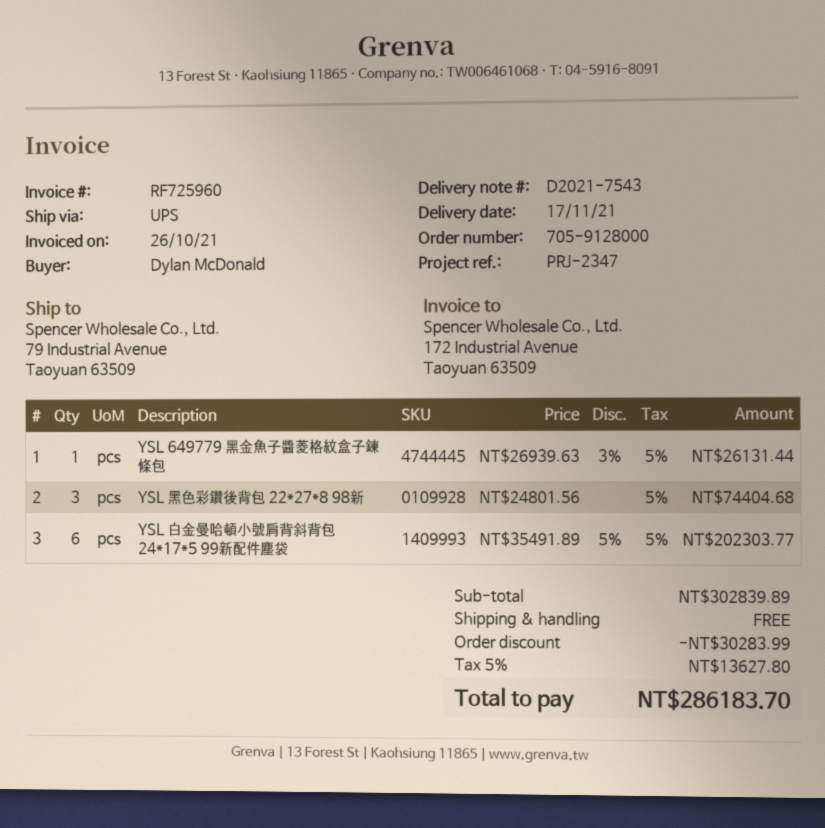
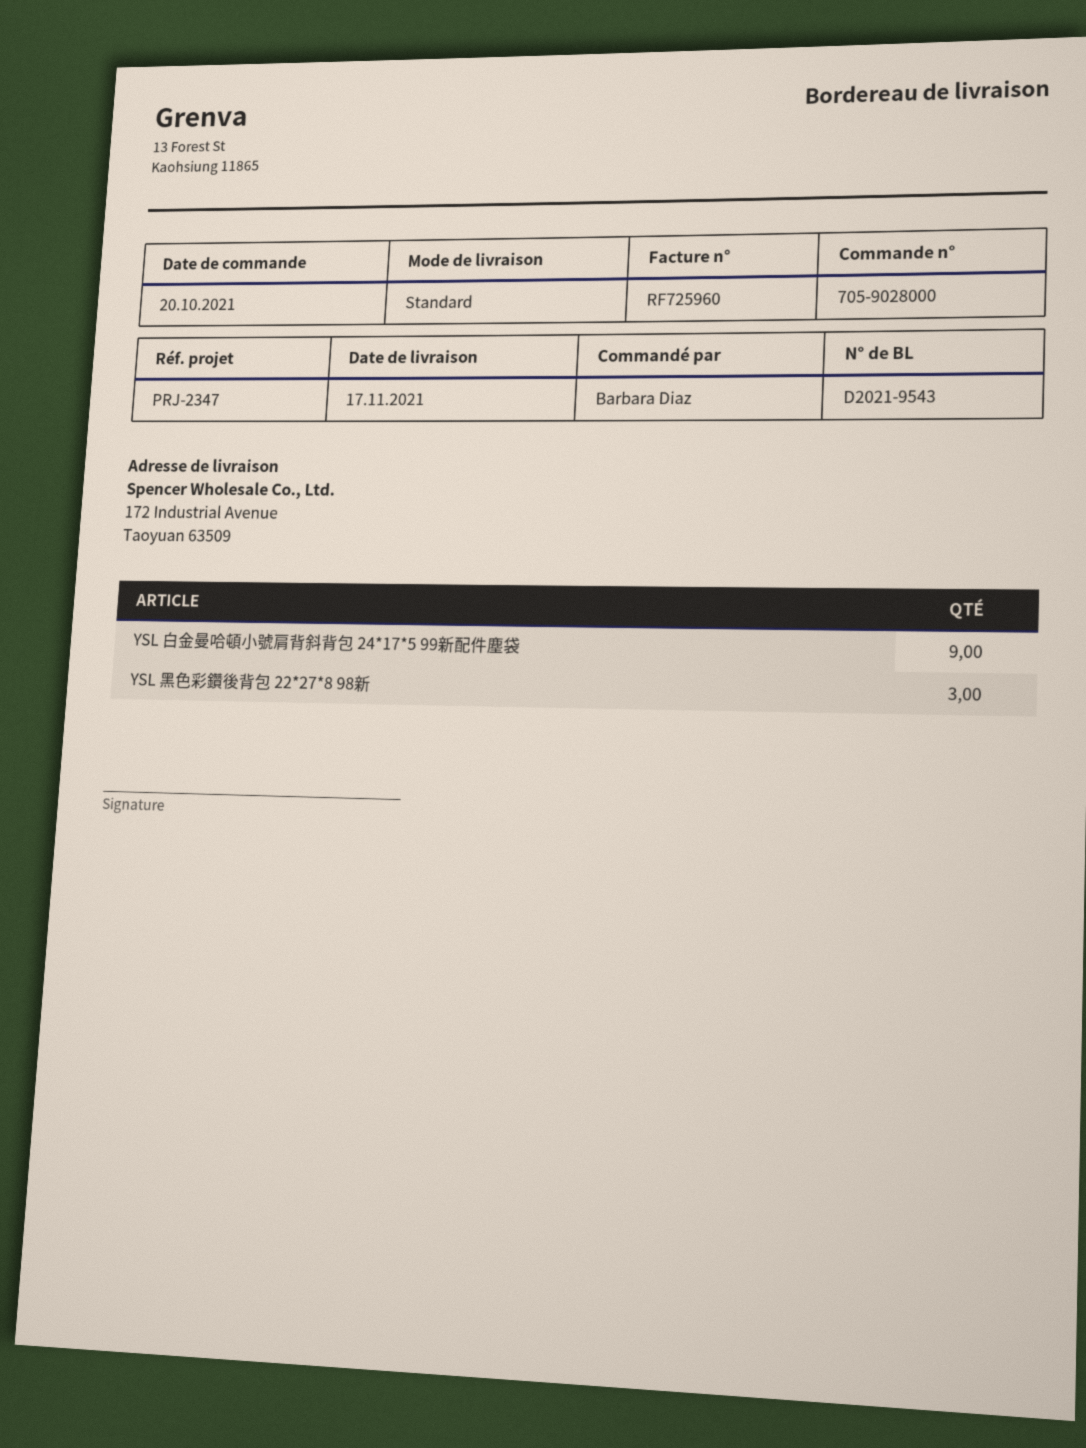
order number: 705-9128000 -> 705-9028000
delivery note number: D2021-7543 -> D2021-9543
ordered by: Dylan McDonald -> Barbara Diaz
shipping method: UPS -> standard
ship to: 79 Industrial Avenue, Taoyuan 63509 -> 172 Industrial Avenue, Taoyuan 63509
YSL 649779 黑金魚子醬菱格紋盒子鍊條包: 1 -> none
YSL 白金曼哈頓小號肩背斜背包 24*17*5 99新配件塵袋: 6 -> 9

